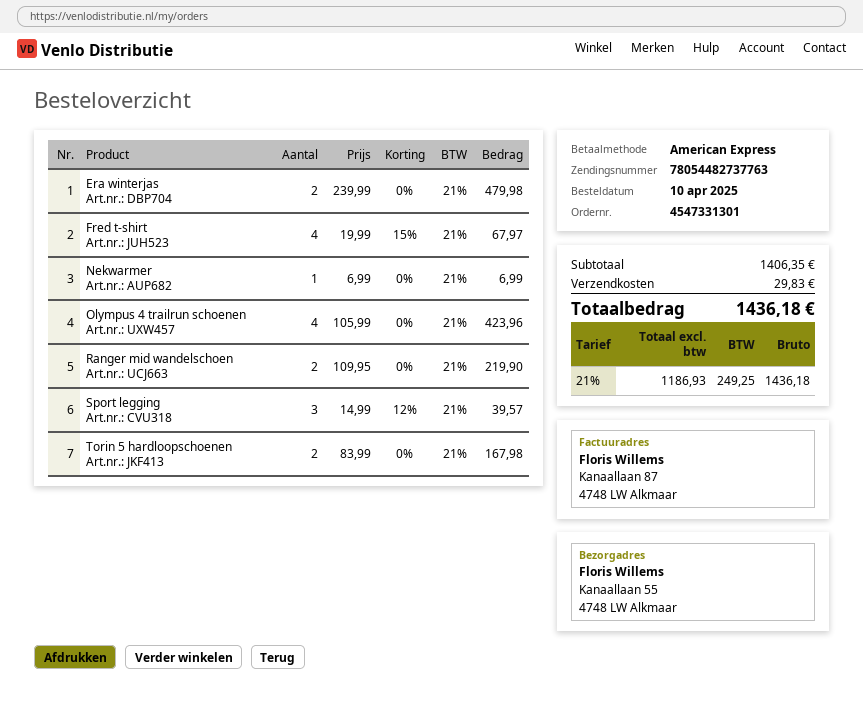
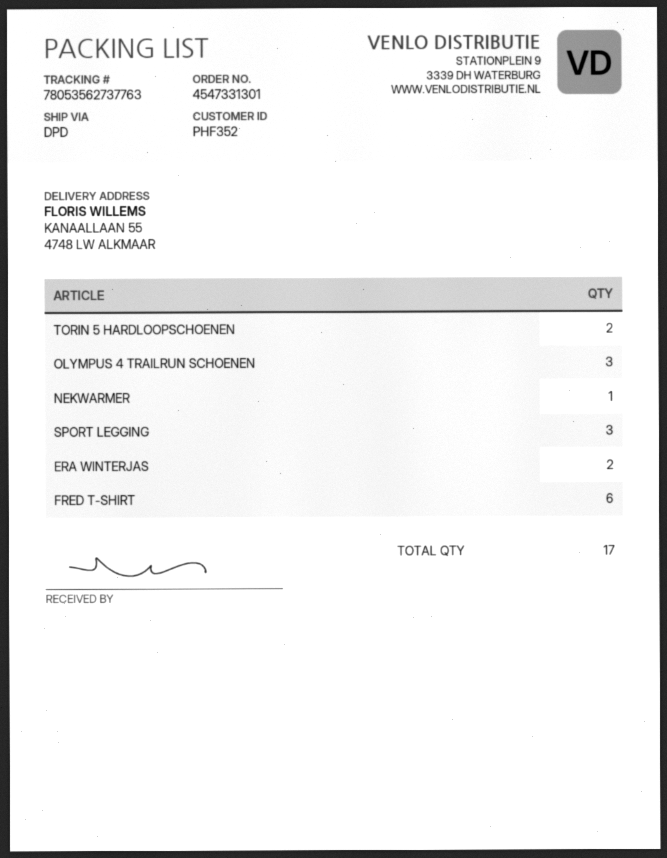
tracking number: 78054482737763 -> 78053562737763
Fred t-shirt: 4 -> 6
Olympus 4 trailrun schoenen: 4 -> 3
Ranger mid wandelschoen: 2 -> none

